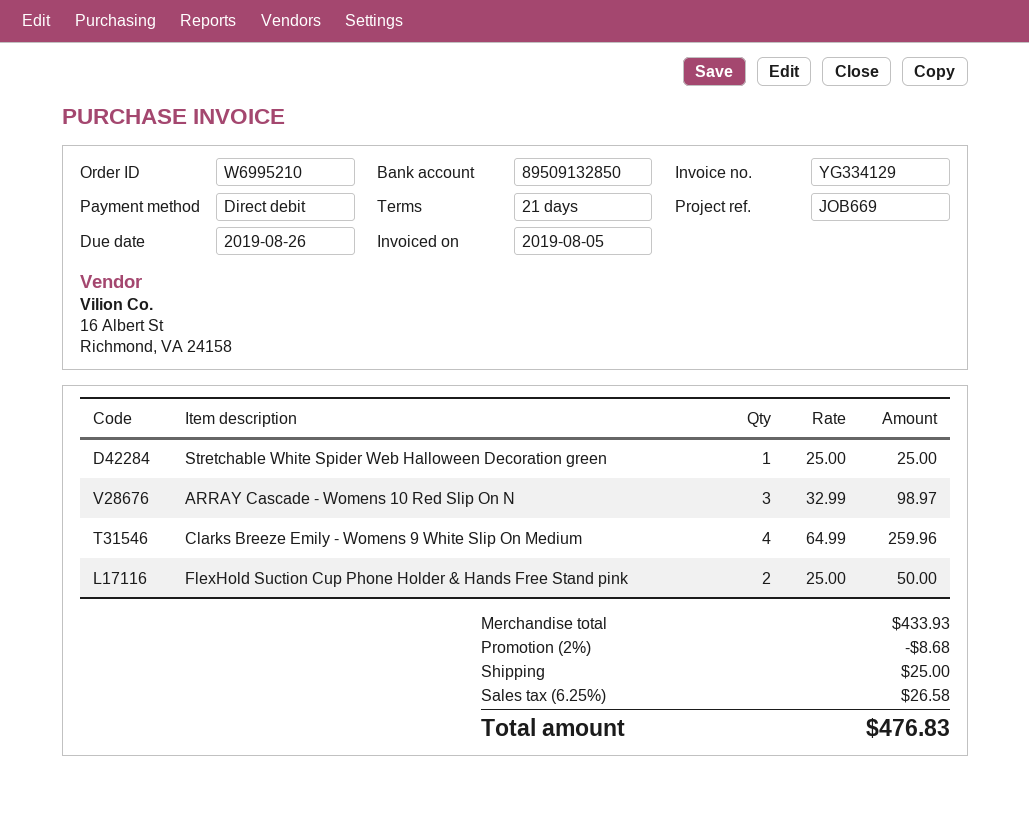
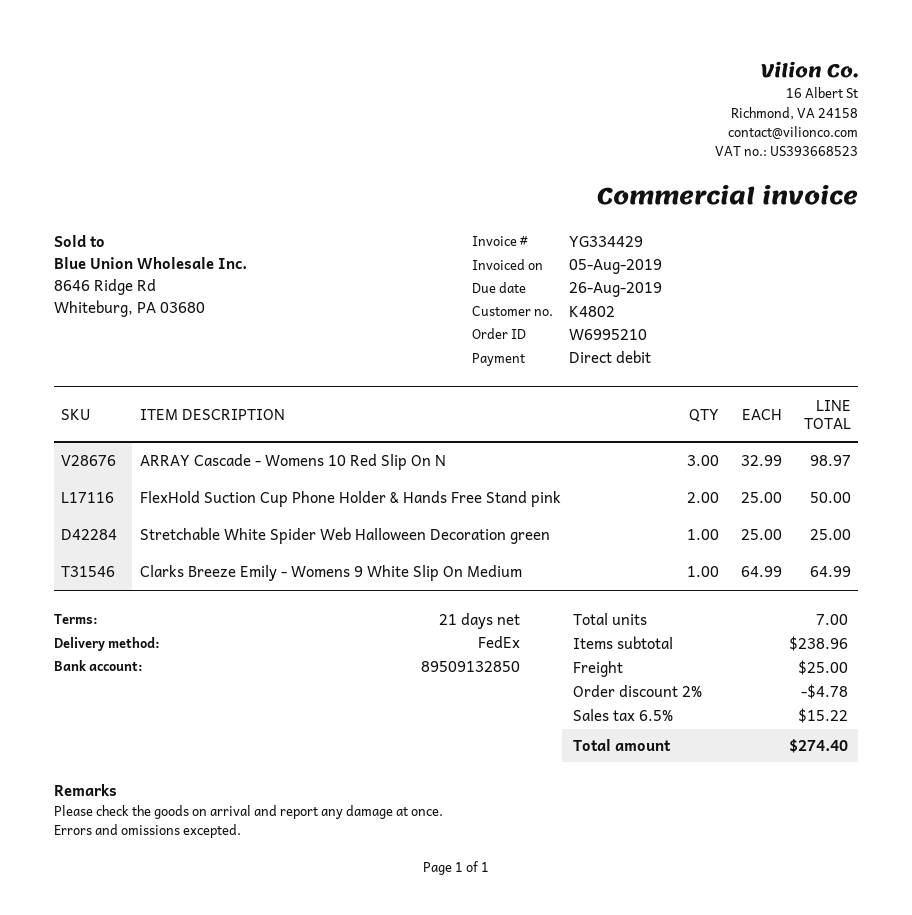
invoice number: YG334129 -> YG334429
Clarks Breeze Emily - Womens 9 White Slip On Medium: 4 x 64.99 = 259.96 -> 1 x 64.99 = 64.99
subtotal: 433.93 -> 238.96
discount: 2% = 8.68 -> 2% = 4.78
tax: 6.25% = 26.58 -> 6.5% = 15.22
total: 476.83 -> 274.40

